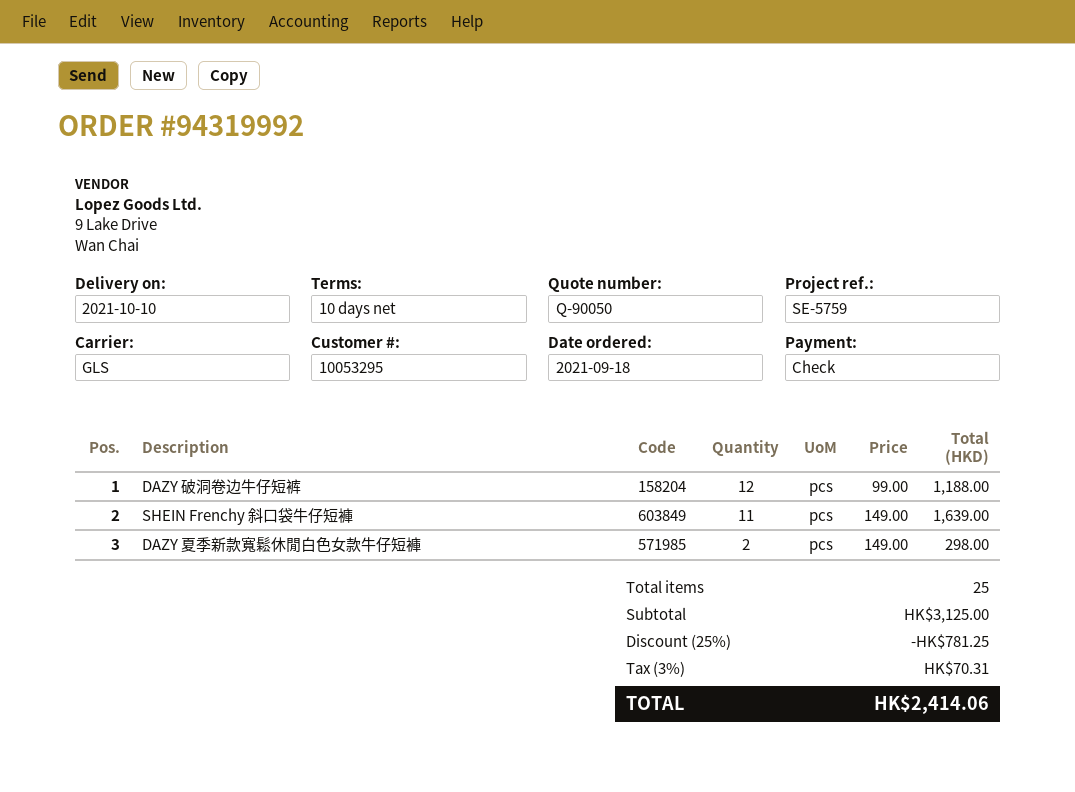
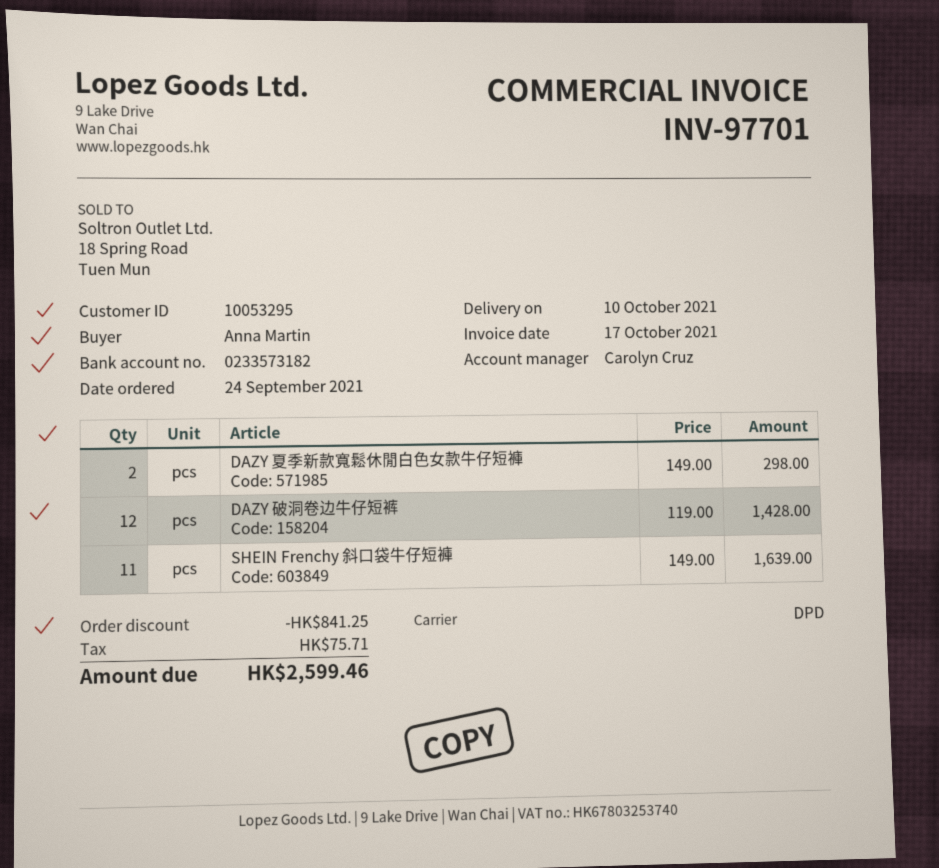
order date: 2021-09-18 -> 2021-09-24
shipping method: GLS -> DPD
DAZY 破洞卷边牛仔短裤: 12 x 99.00 = 1188.00 -> 12 x 119.00 = 1428.00
discount: 781.25 -> 841.25
tax: 70.31 -> 75.71
total: 2414.06 -> 2599.46

